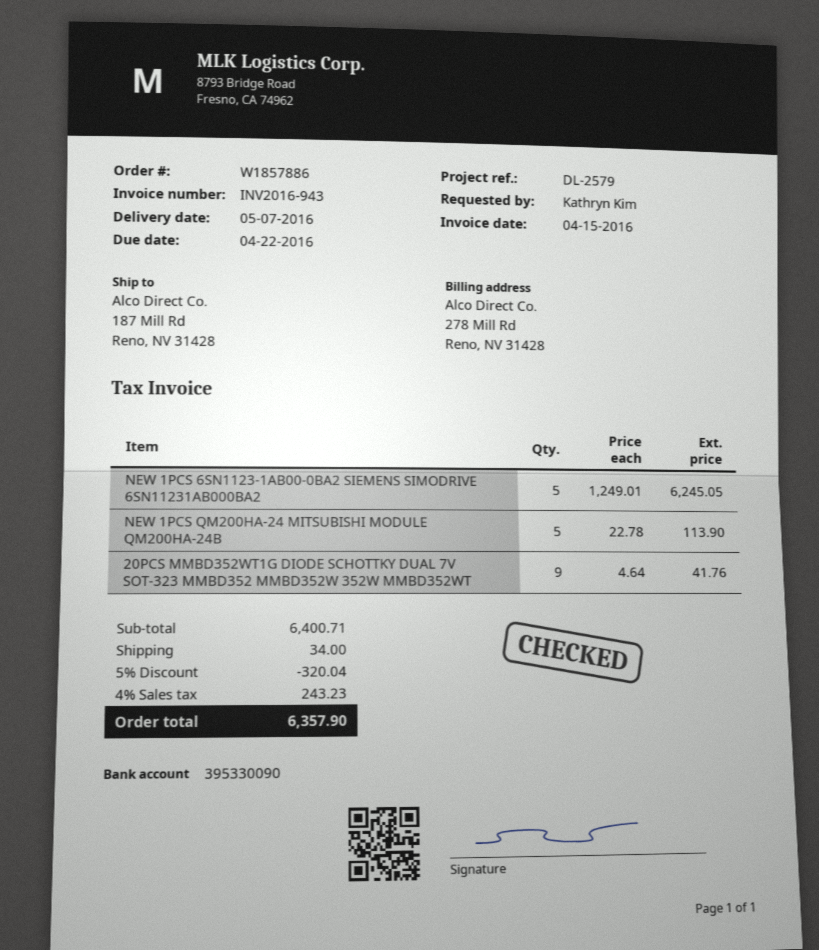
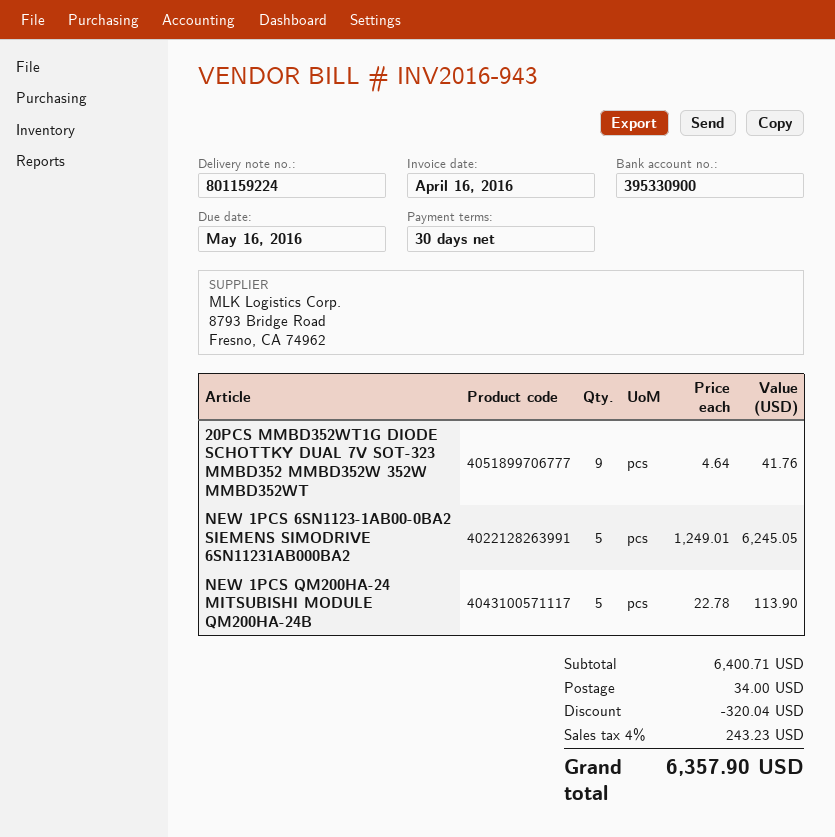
invoice date: 2016-04-15 -> 2016-04-16
due date: 2016-04-22 -> 2016-05-16
bank account: 395330090 -> 395330900

